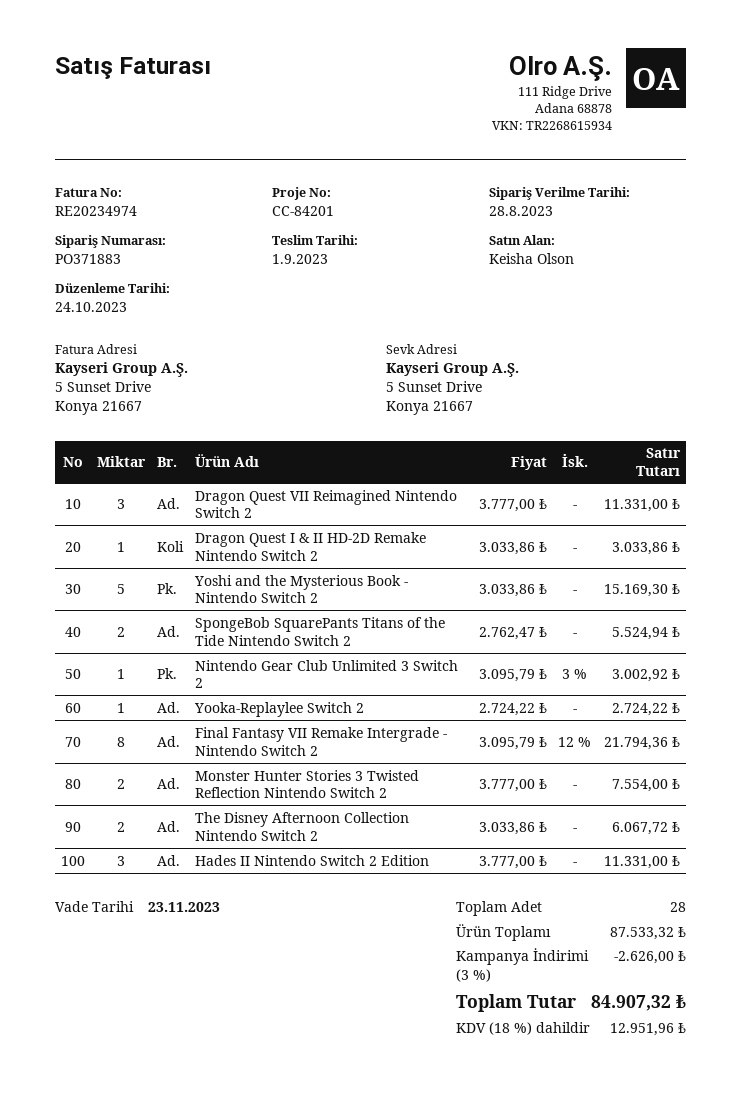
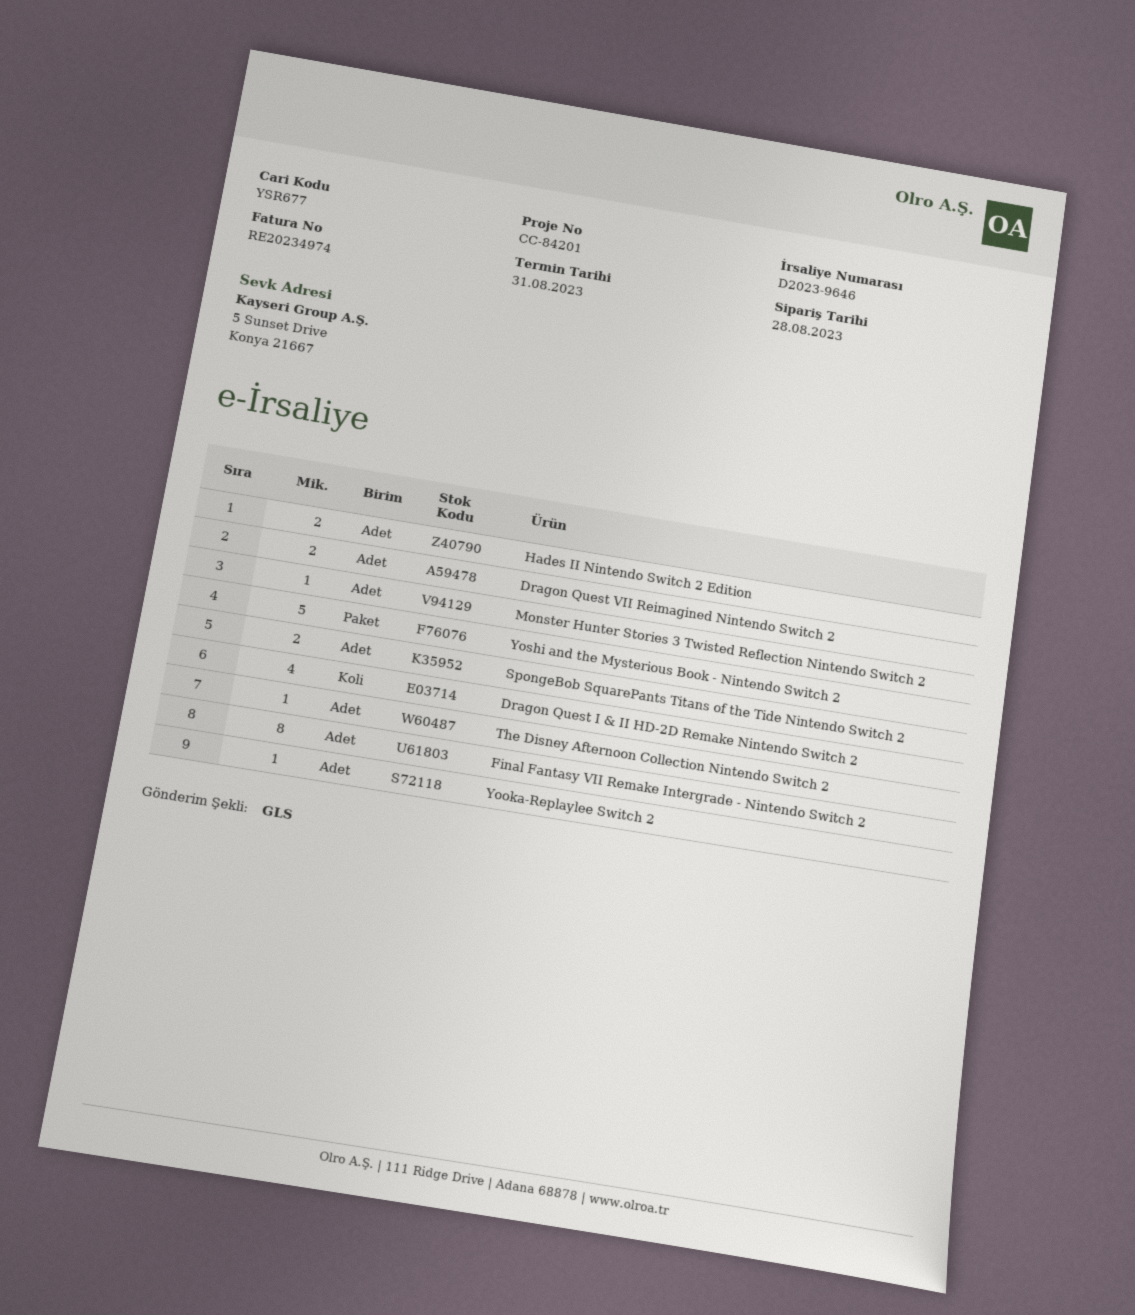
delivery date: 2023-09-01 -> 2023-08-31
Dragon Quest VII Reimagined Nintendo Switch 2: 3 -> 2
Dragon Quest I & II HD-2D Remake Nintendo Switch 2: 1 -> 4
Nintendo Gear Club Unlimited 3 Switch 2: 1 -> none
Monster Hunter Stories 3 Twisted Reflection Nintendo Switch 2: 2 -> 1
The Disney Afternoon Collection Nintendo Switch 2: 2 -> 1
Hades II Nintendo Switch 2 Edition: 3 -> 2

